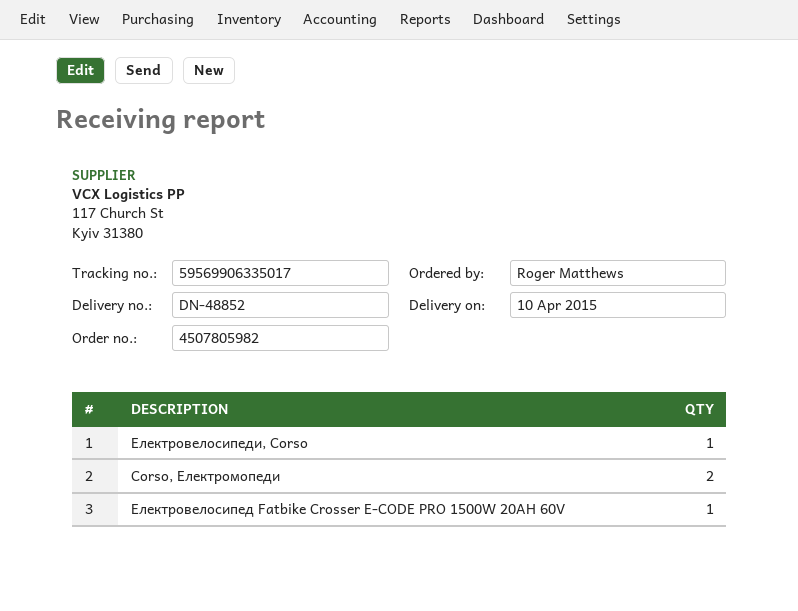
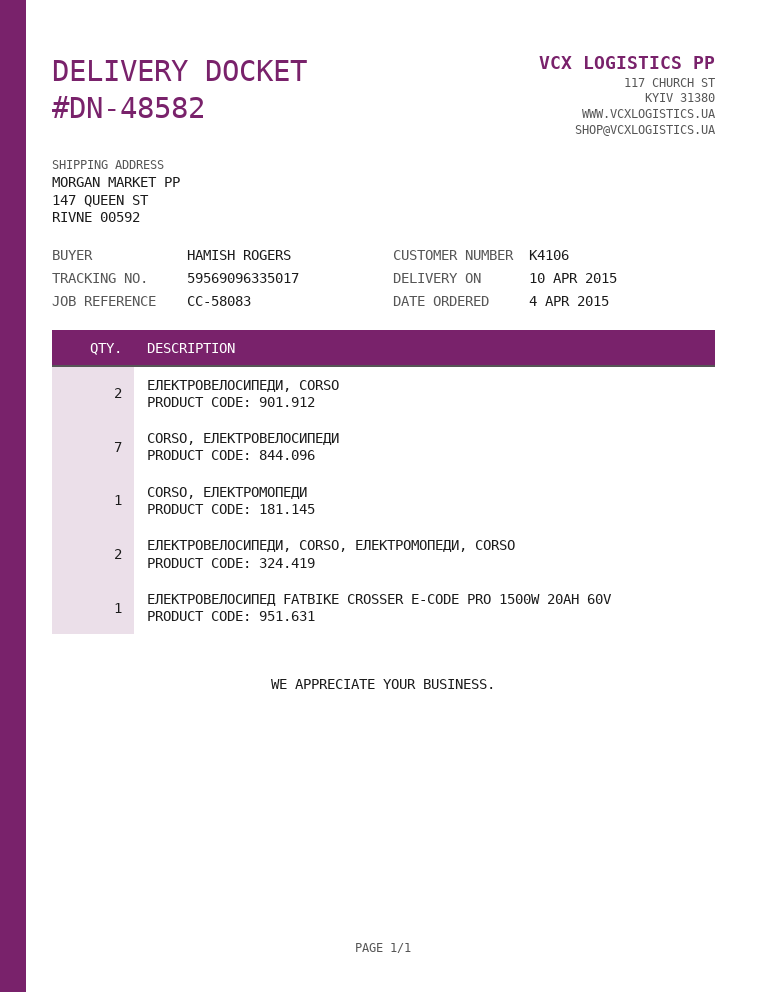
delivery note number: DN-48852 -> DN-48582
ordered by: Roger Matthews -> HAMISH ROGERS
tracking number: 59569906335017 -> 59569096335017
Електровелосипеди, Corso: 1 -> 2
Corso, Електромопеди: 2 -> 1
CORSO, ЕЛЕКТРОВЕЛОСИПЕДИ: none -> 7
ЕЛЕКТРОВЕЛОСИПЕДИ, CORSO, ЕЛЕКТРОМОПЕДИ, CORSO: none -> 2

